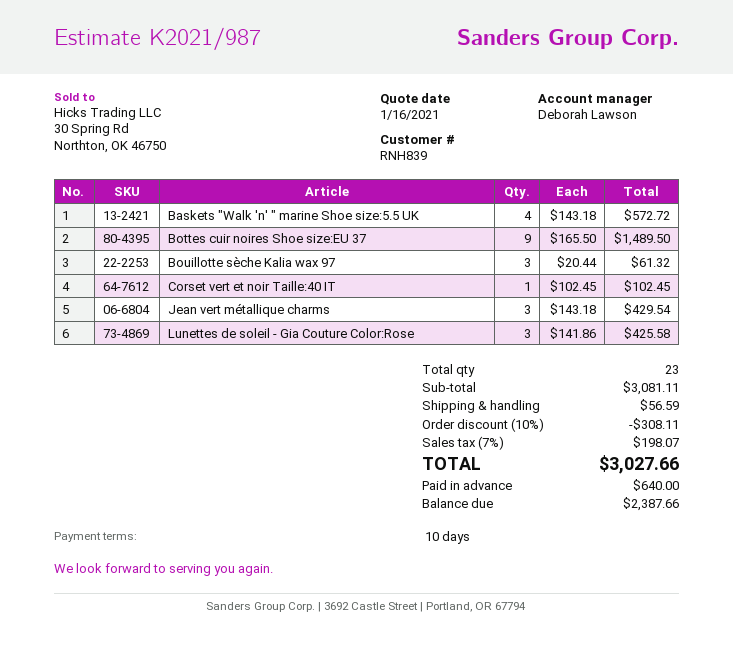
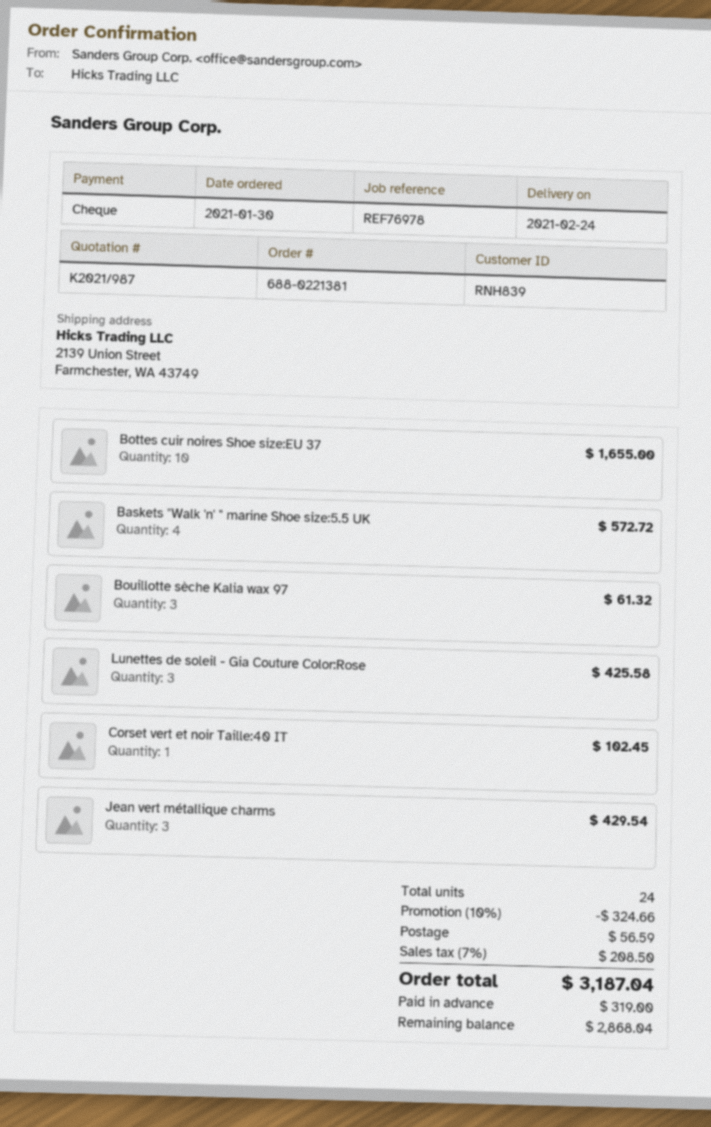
Bottes cuir noires Shoe size:EU 37: 9 for 1489.50 -> 10 for 1655.00
total quantity: 23 -> 24
discount: 10% = 308.11 -> 10% = 324.66
tax: 7% = 198.07 -> 7% = 208.50
total: 3027.66 -> 3187.04
deposit: 640.00 -> 319.00
balance: 2387.66 -> 2868.04

